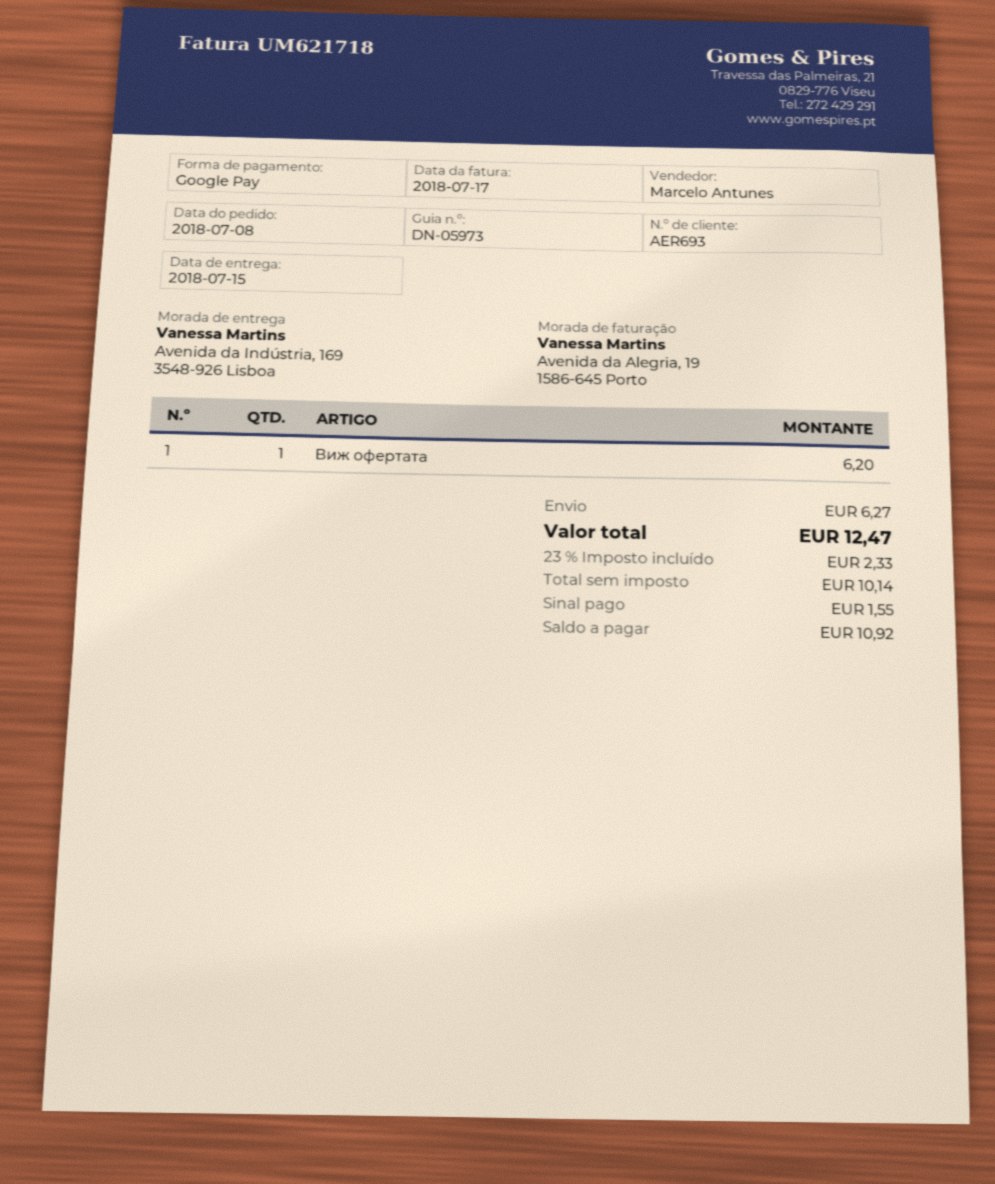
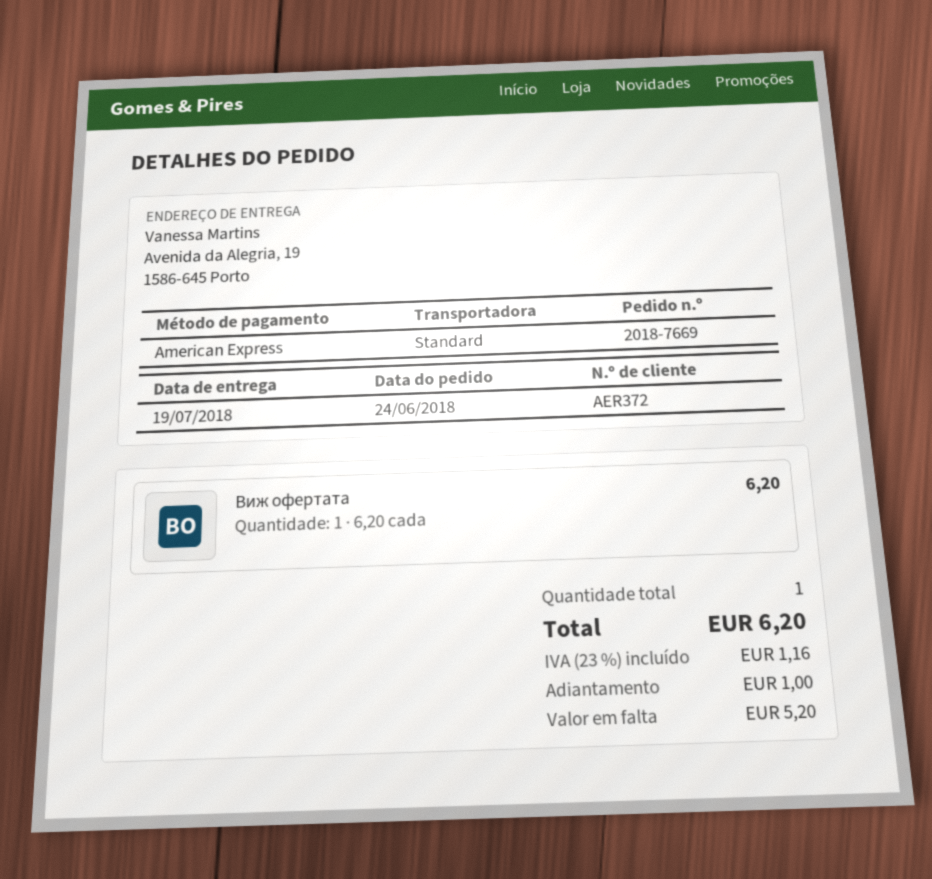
order date: 2018-07-08 -> 2018-06-24
delivery date: 2018-07-15 -> 2018-07-19
customer number: AER693 -> AER372
payment method: Google Pay -> American Express
ship to: Avenida da Indústria, 169, 3548-926 Lisboa -> Avenida da Alegria, 19, 1586-645 Porto
shipping: 6.27 -> none
tax: 23% = 2.33 -> 23% = 1.16
total: 12.47 -> 6.20
deposit: 1.55 -> 1.00
balance: 10.92 -> 5.20

